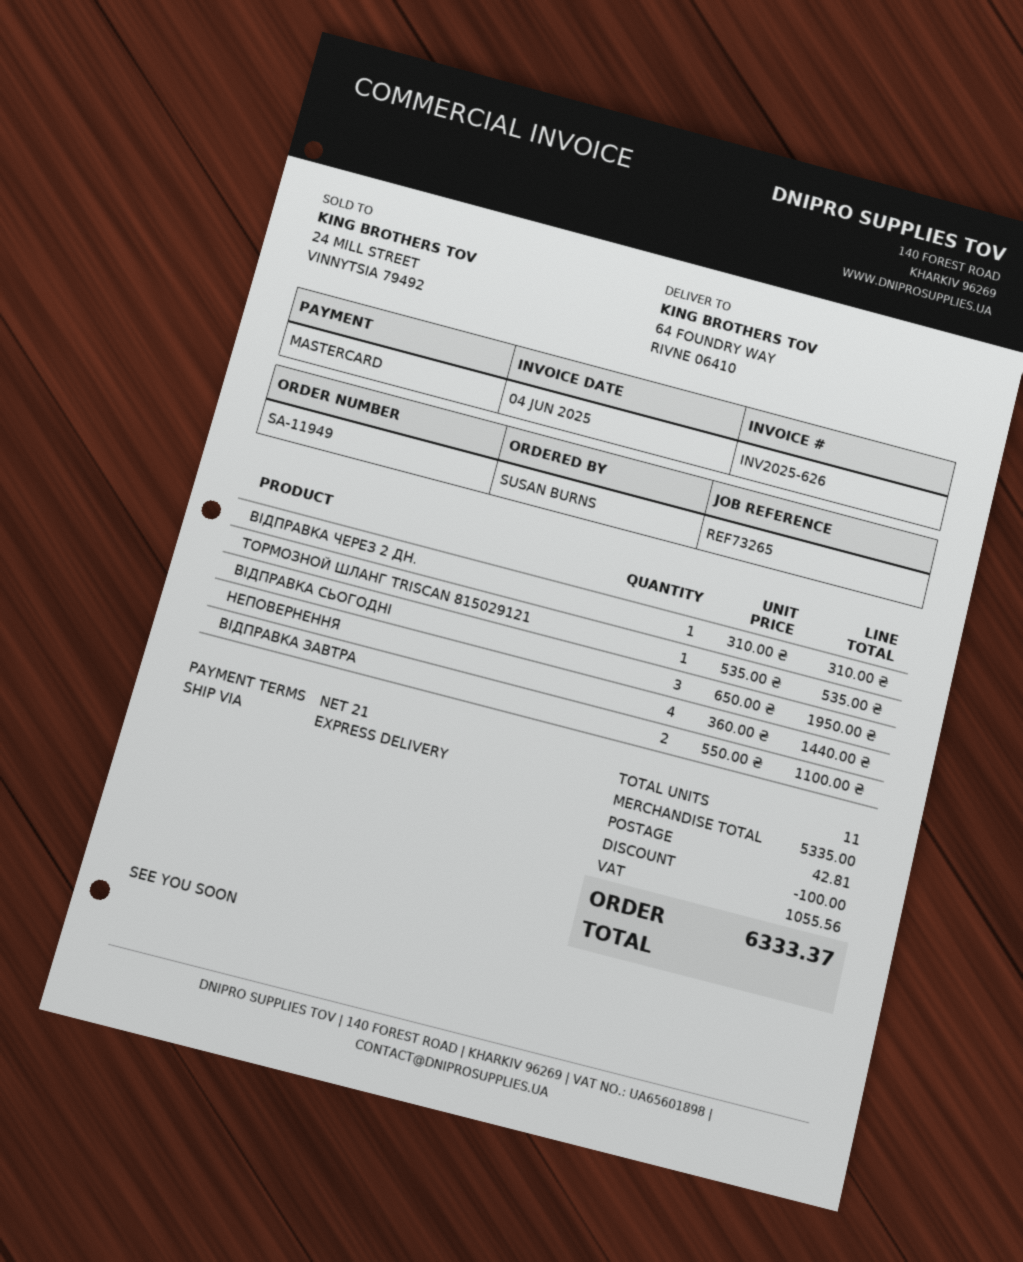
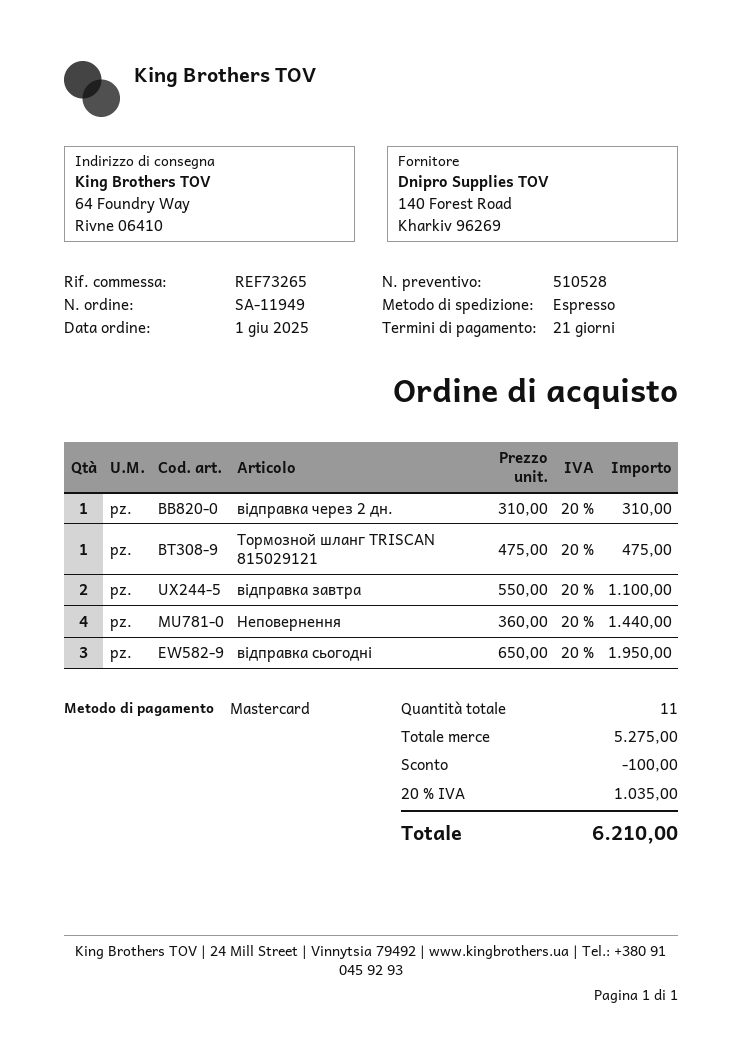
ТОРМОЗНОЙ ШЛАНГ TRISCAN 815029121: 1 x 535.00 = 535.00 -> 1 x 475.00 = 475.00
subtotal: 5335.00 -> 5275.00
shipping: 42.81 -> none
tax: 1055.56 -> 1035.00
total: 6333.37 -> 6210.00

